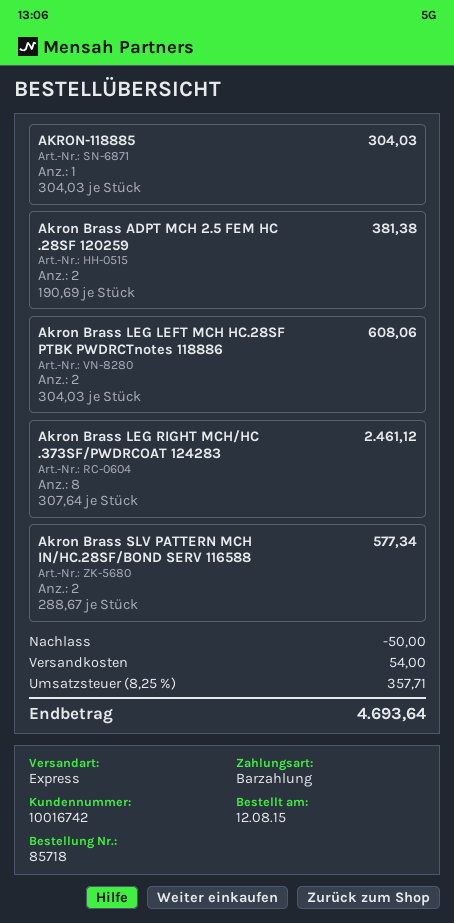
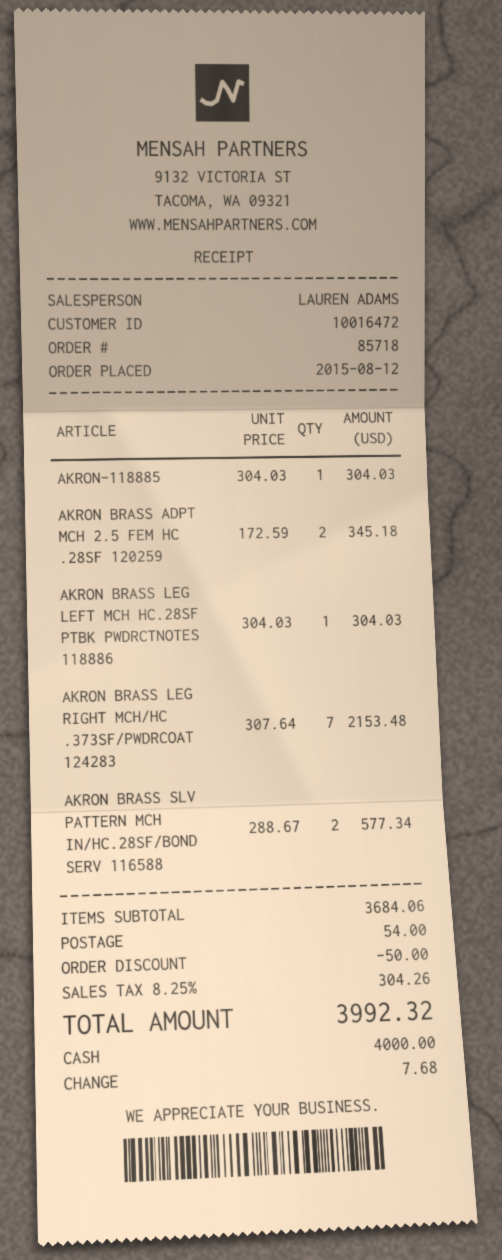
customer number: 10016742 -> 10016472
Akron Brass ADPT MCH 2.5 FEM HC .28SF 120259: 2 x 190.69 = 381.38 -> 2 x 172.59 = 345.18
Akron Brass LEG LEFT MCH HC.28SF PTBK PWDRCTnotes 118886: 2 x 304.03 = 608.06 -> 1 x 304.03 = 304.03
Akron Brass LEG RIGHT MCH/HC .373SF/PWDRCOAT 124283: 8 x 307.64 = 2461.12 -> 7 x 307.64 = 2153.48
tax: 8.25% = 357.71 -> 8.25% = 304.26
total: 4693.64 -> 3992.32

